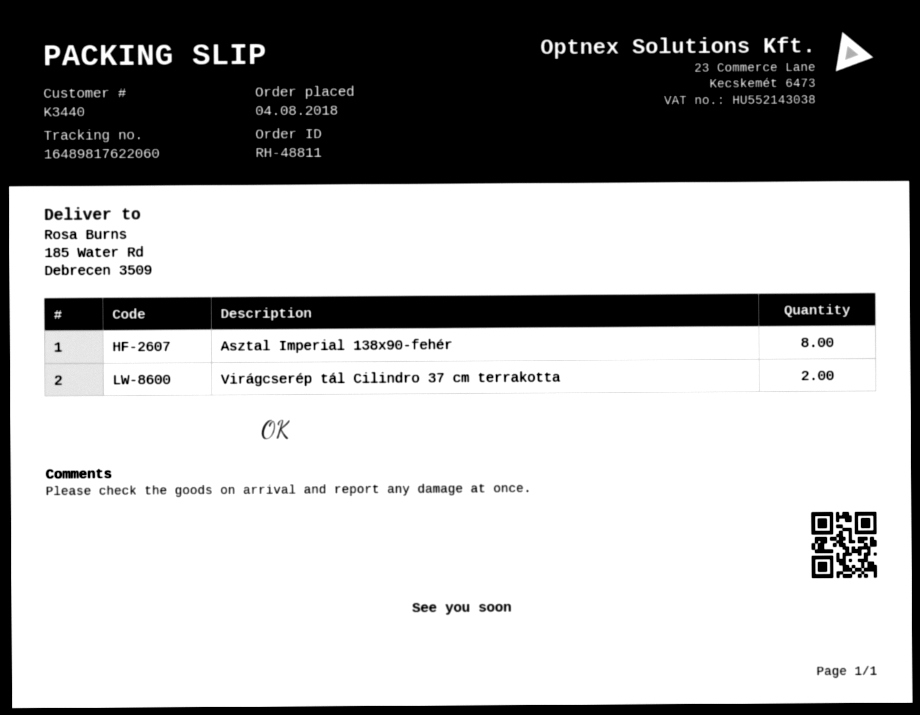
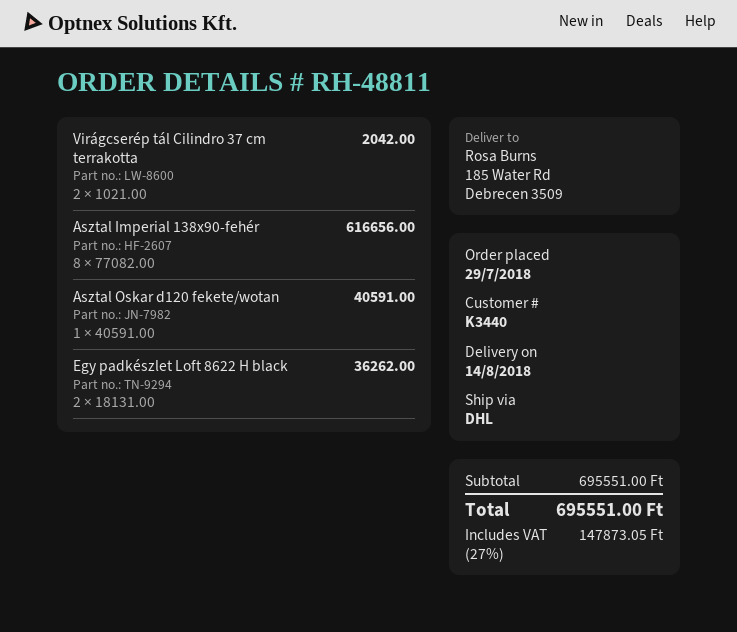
order date: 2018-08-04 -> 2018-07-29
Asztal Oskar d120 fekete/wotan: none -> 1
Egy padkészlet Loft 8622 H black: none -> 2

